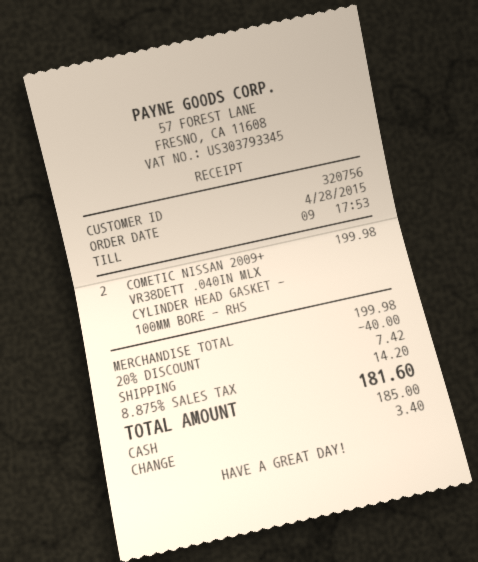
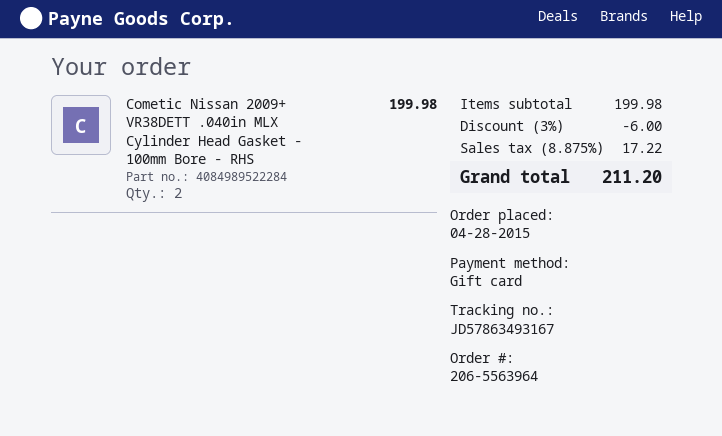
payment method: cash -> gift card
discount: 20% = 40.00 -> 3% = 6.00
shipping: 7.42 -> none
tax: 8.875% = 14.20 -> 8.875% = 17.22
total: 181.60 -> 211.20

